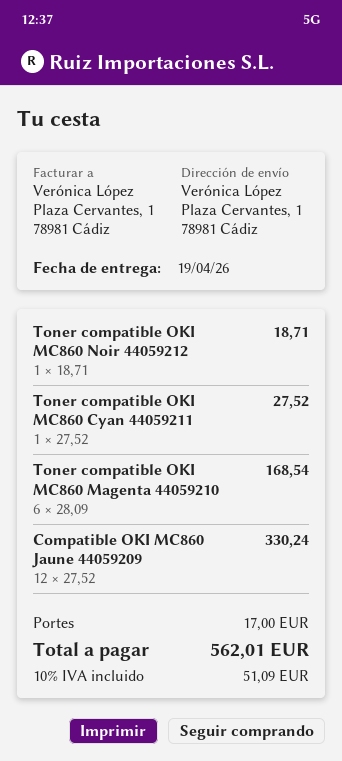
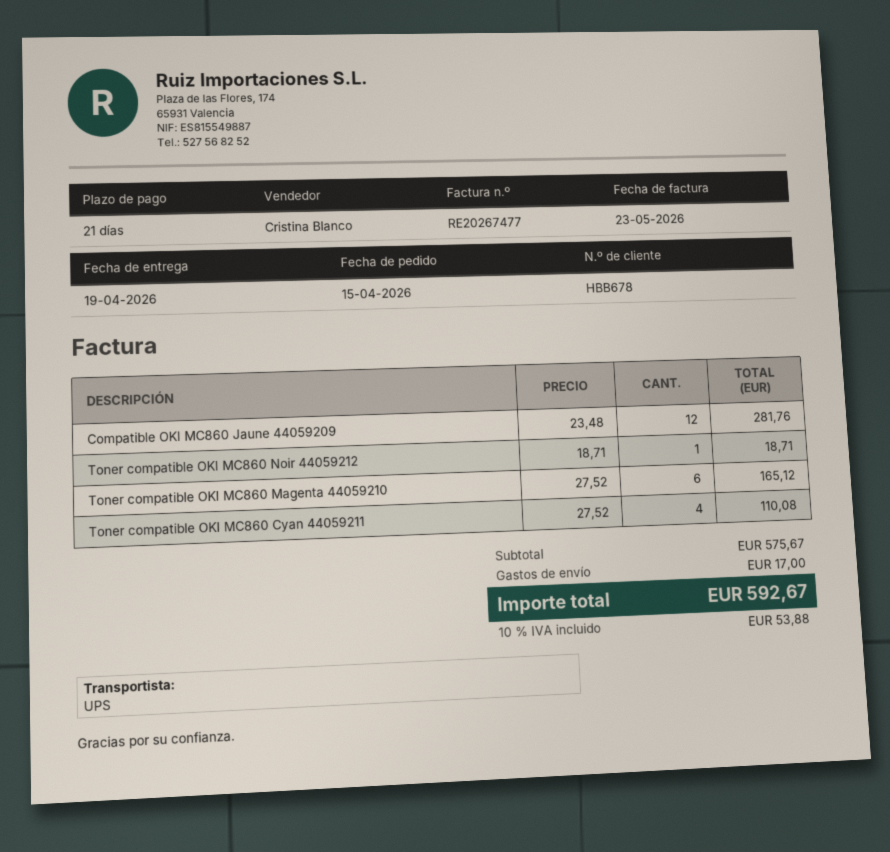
Toner compatible OKI MC860 Cyan 44059211: 1 x 27.52 = 27.52 -> 4 x 27.52 = 110.08
Toner compatible OKI MC860 Magenta 44059210: 6 x 28.09 = 168.54 -> 6 x 27.52 = 165.12
Compatible OKI MC860 Jaune 44059209: 12 x 27.52 = 330.24 -> 12 x 23.48 = 281.76
tax: 10% = 51.09 -> 10% = 53.88
total: 562.01 -> 592.67

